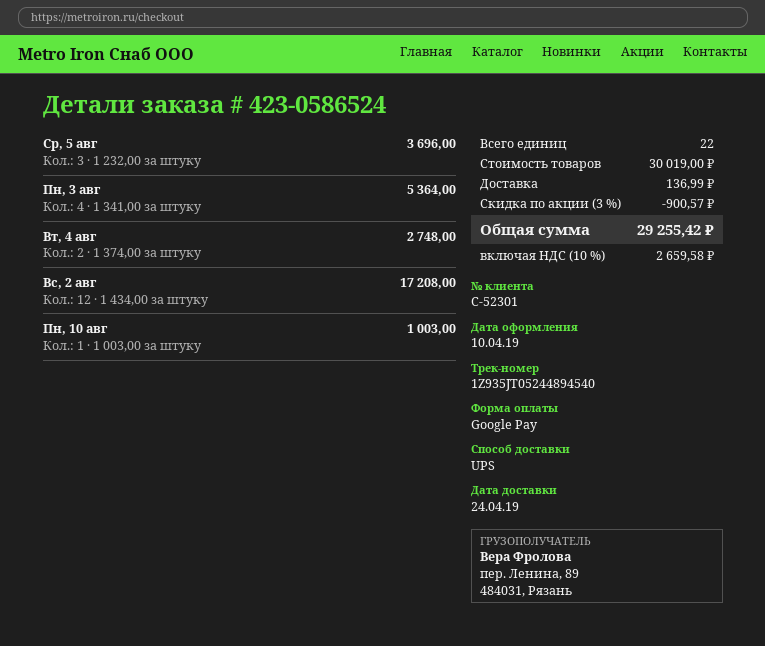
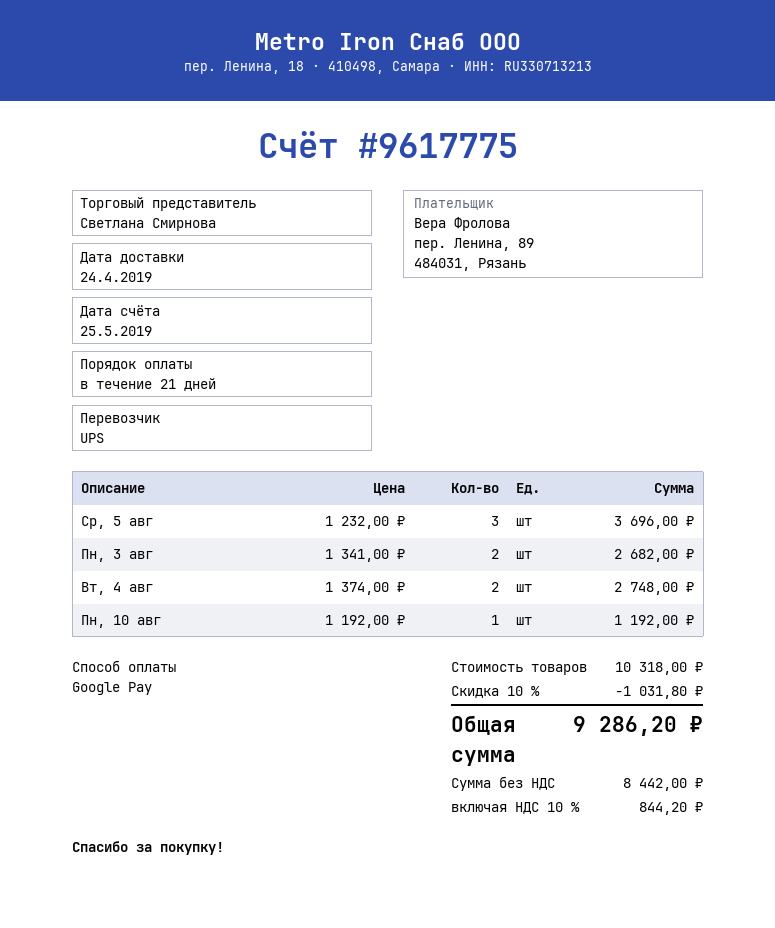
Пн, 3 авг: 4 x 1341.00 = 5364.00 -> 2 x 1341.00 = 2682.00
Вс, 2 авг: 12 x 1434.00 = 17208.00 -> none
Пн, 10 авг: 1 x 1003.00 = 1003.00 -> 1 x 1192.00 = 1192.00
subtotal: 30019.00 -> 10318.00
discount: 3% = 900.57 -> 10% = 1031.80
shipping: 136.99 -> none
tax: 10% = 2659.58 -> 10% = 844.20
total: 29255.42 -> 9286.20

